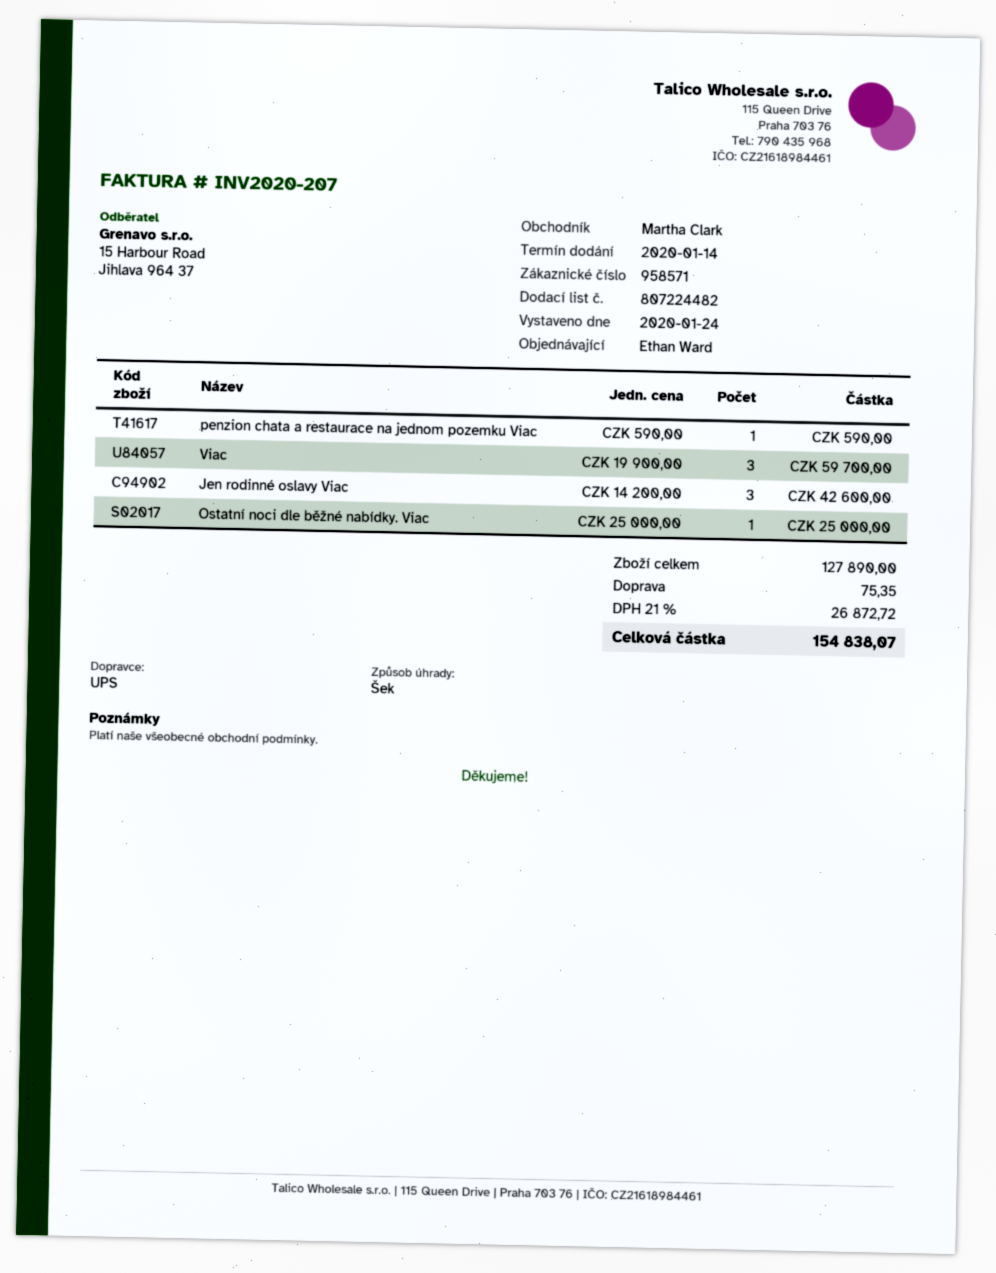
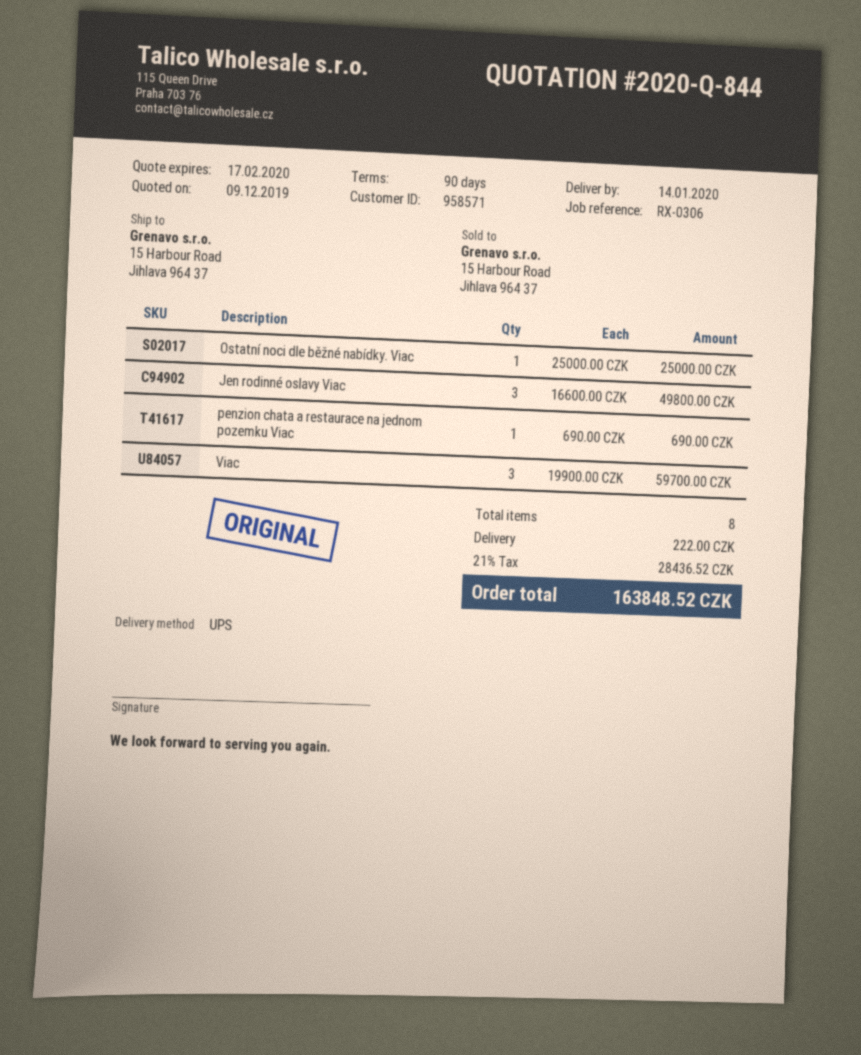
penzion chata a restaurace na jednom pozemku Viac: 1 x 590.00 = 590.00 -> 1 x 690.00 = 690.00
Jen rodinné oslavy Viac: 3 x 14200.00 = 42600.00 -> 3 x 16600.00 = 49800.00
shipping: 75.35 -> 222.00
tax: 21% = 26872.72 -> 21% = 28436.52
total: 154838.07 -> 163848.52

